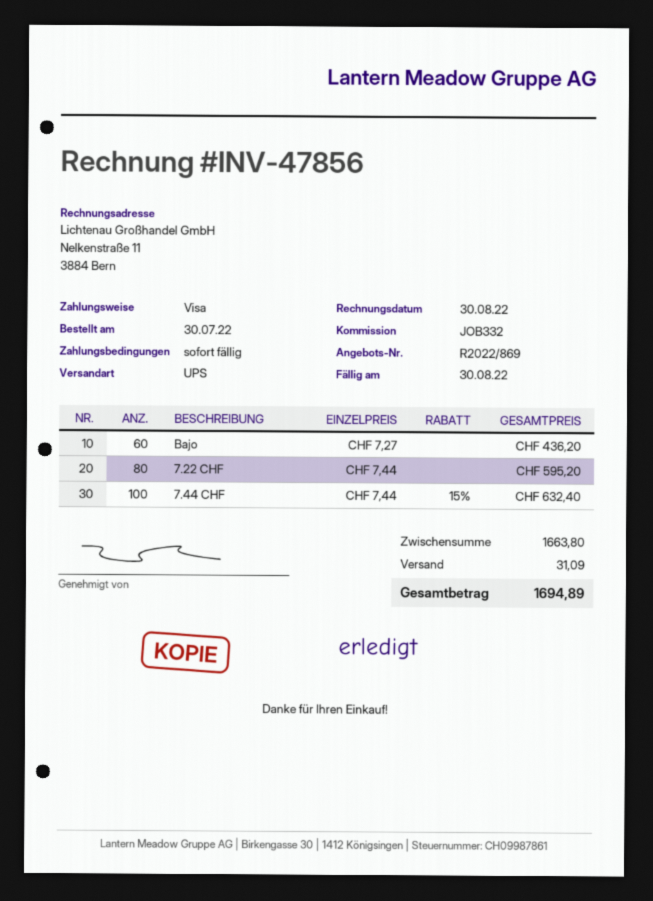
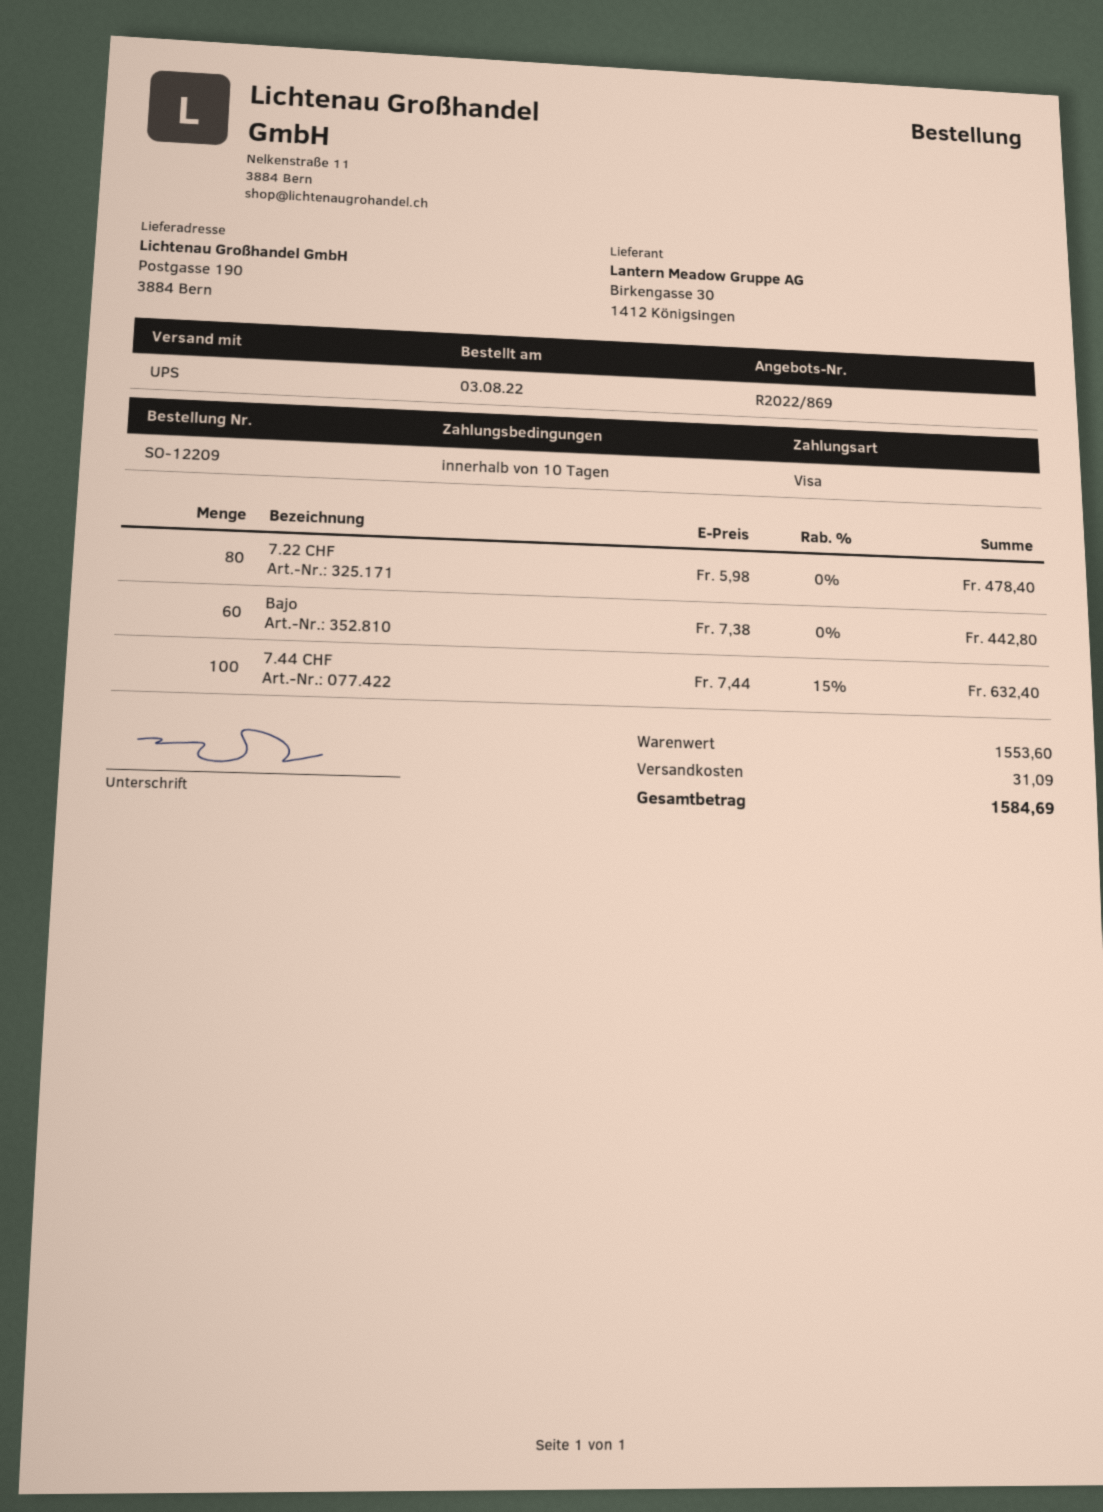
order date: 2022-07-30 -> 2022-08-03
payment terms: on receipt -> 10 days
Bajo: 60 x 7.27 = 436.20 -> 60 x 7.38 = 442.80
7.22 CHF: 80 x 7.44 = 595.20 -> 80 x 5.98 = 478.40
subtotal: 1663.80 -> 1553.60
total: 1694.89 -> 1584.69

